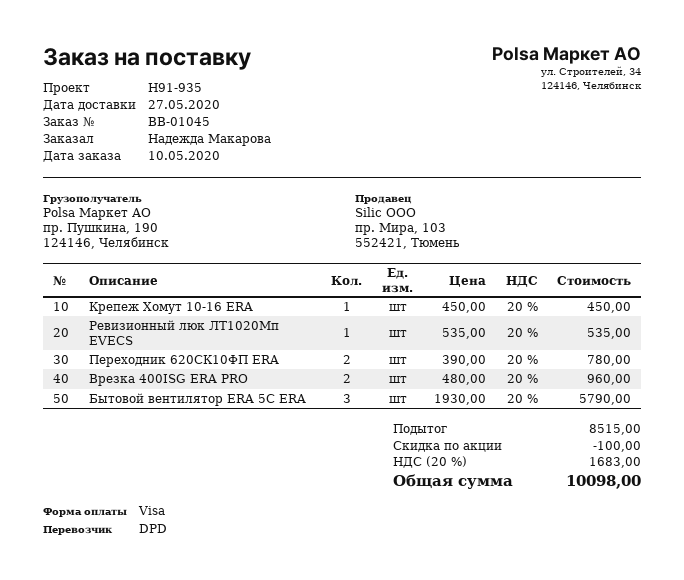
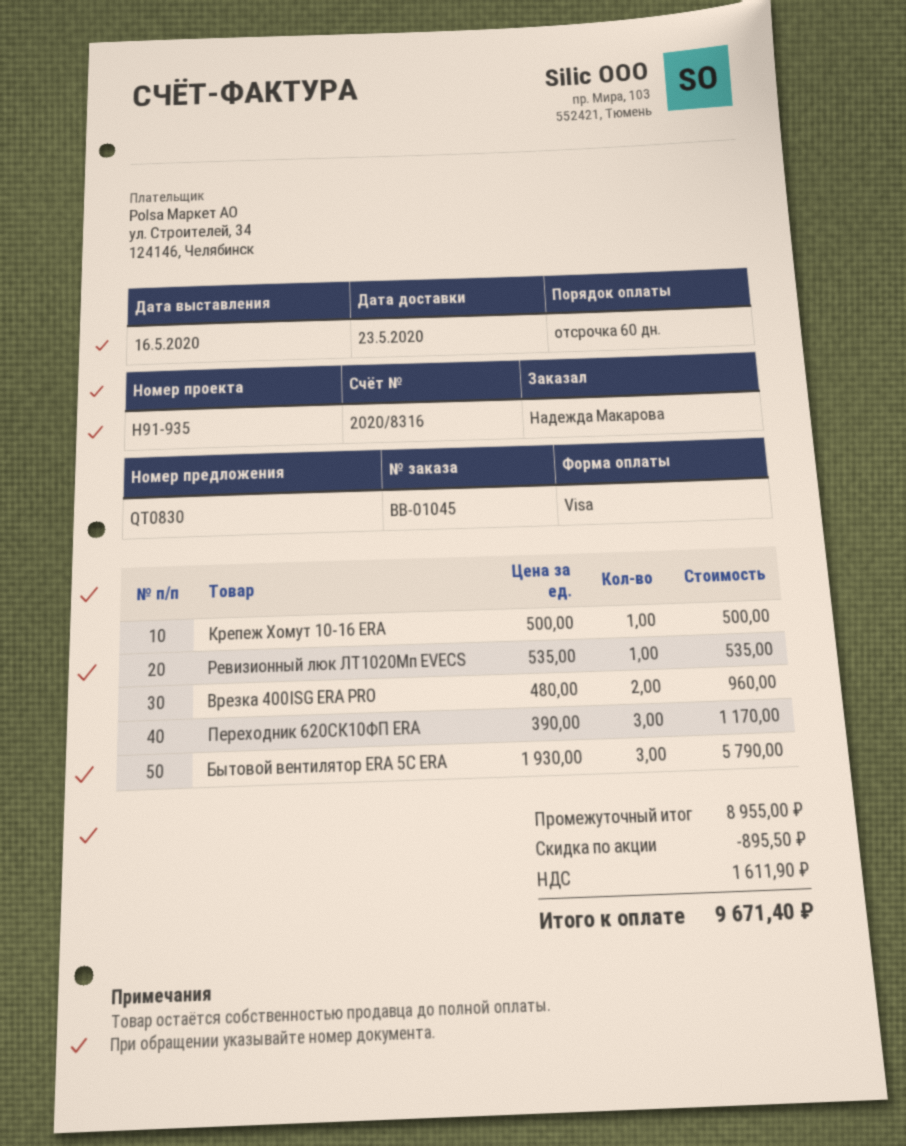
delivery date: 2020-05-27 -> 2020-05-23
Крепеж Хомут 10-16 ERA: 1 x 450.00 = 450.00 -> 1 x 500.00 = 500.00
Переходник 620СК10ФП ERA: 2 x 390.00 = 780.00 -> 3 x 390.00 = 1170.00
subtotal: 8515.00 -> 8955.00
discount: 100.00 -> 895.50
tax: 1683.00 -> 1611.90
total: 10098.00 -> 9671.40

